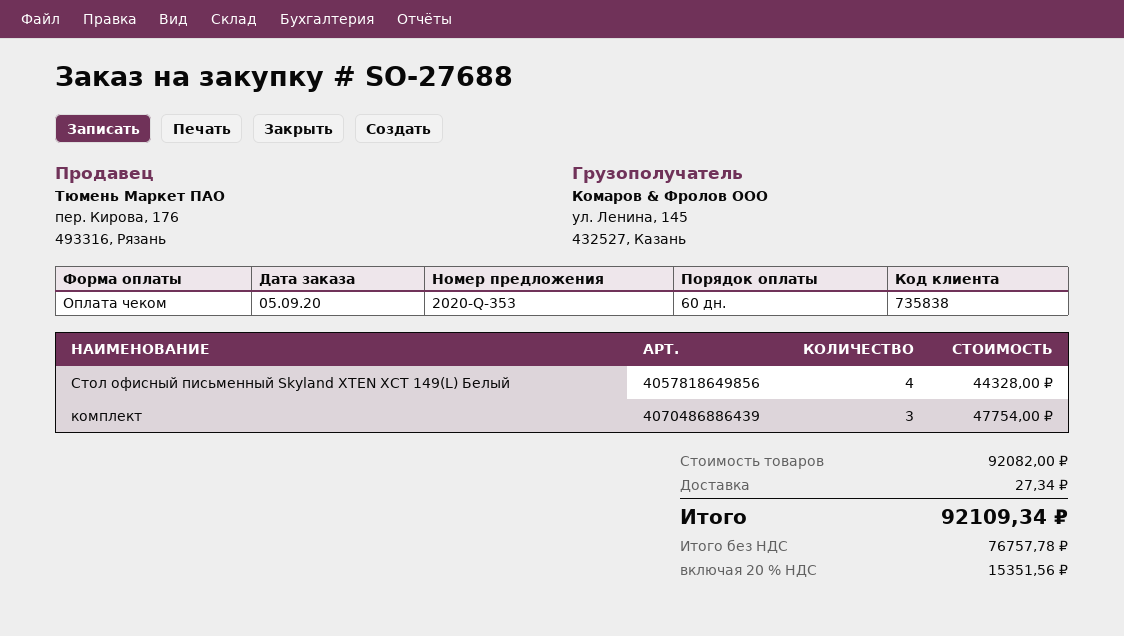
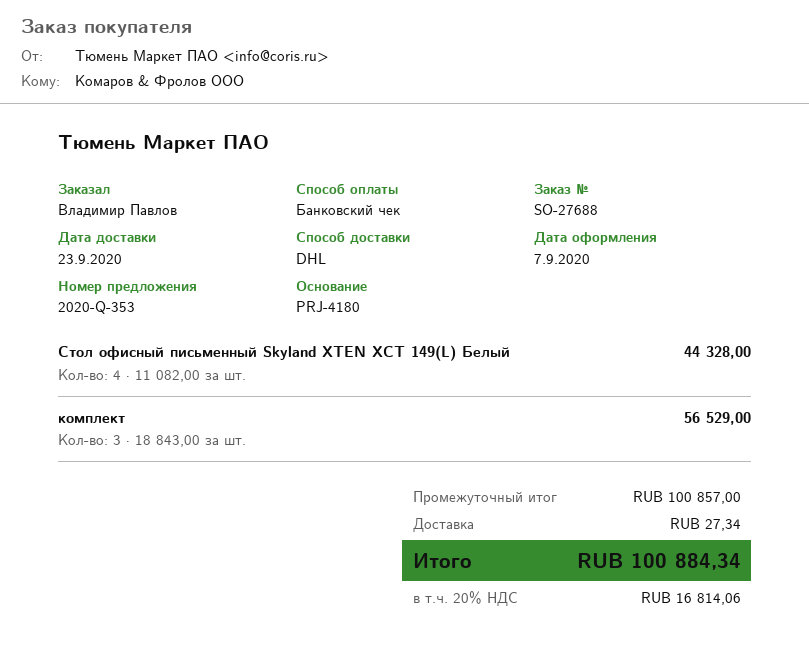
order date: 2020-09-05 -> 2020-09-07
комплект: 3 for 47754.00 -> 3 for 56529.00
subtotal: 92082.00 -> 100857.00
tax: 20% = 15351.56 -> 20% = 16814.06
total: 92109.34 -> 100884.34

